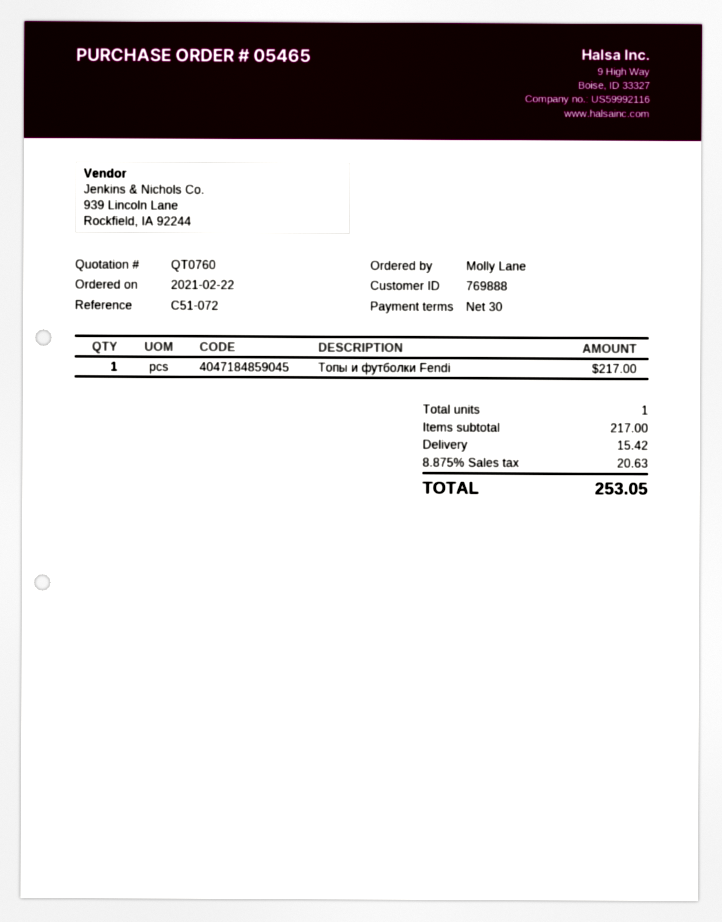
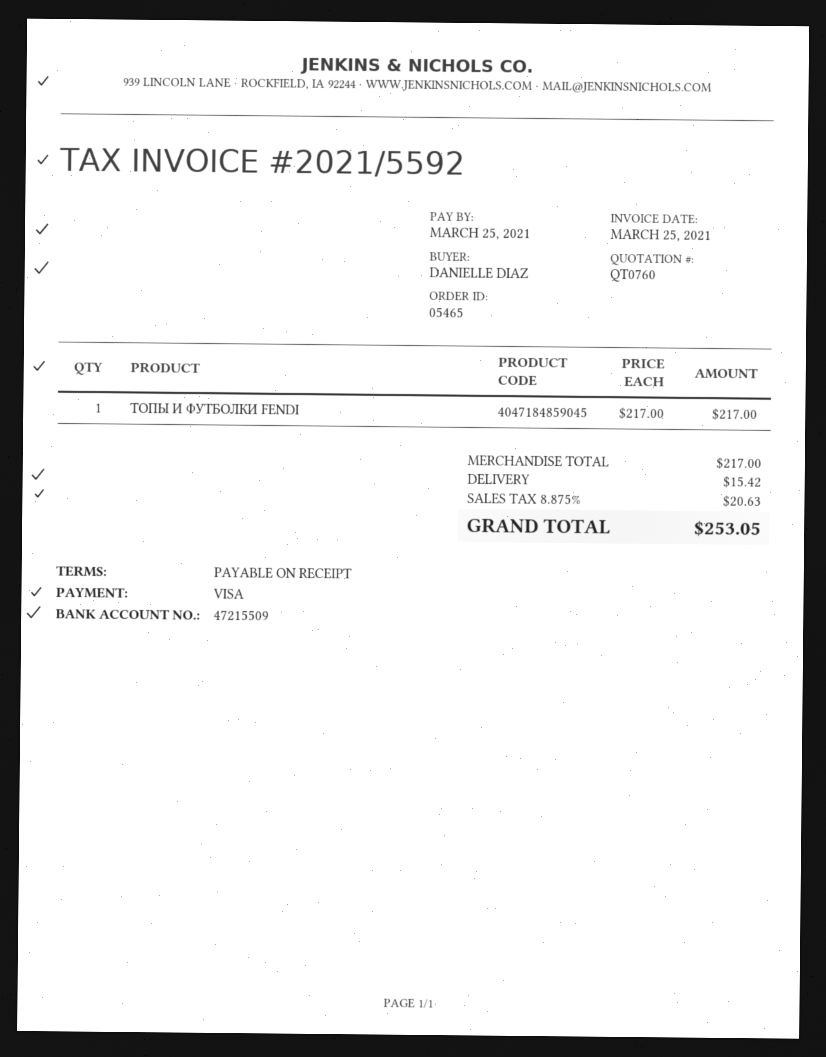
payment terms: 30 days -> on receipt
ordered by: Molly Lane -> DANIELLE DIAZ

